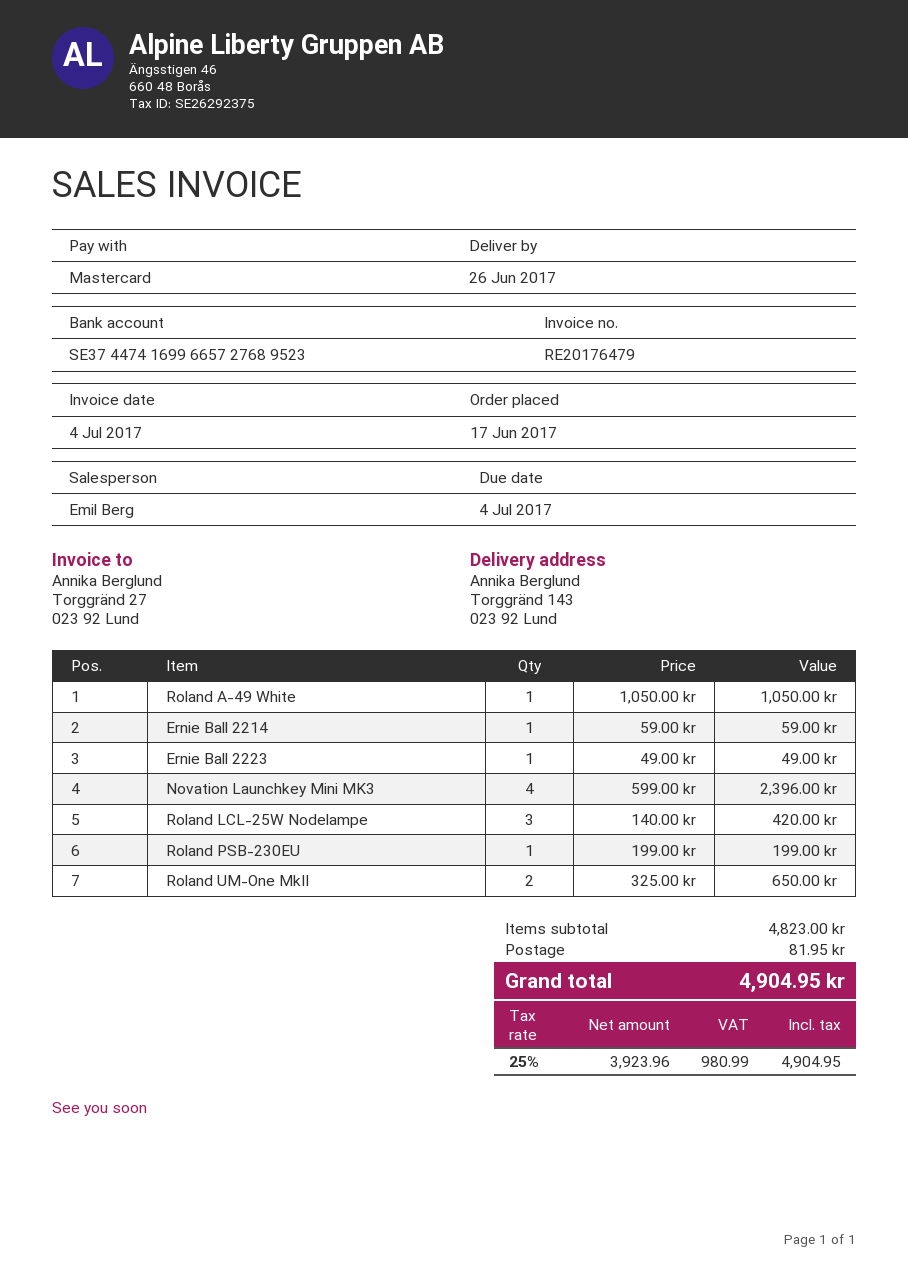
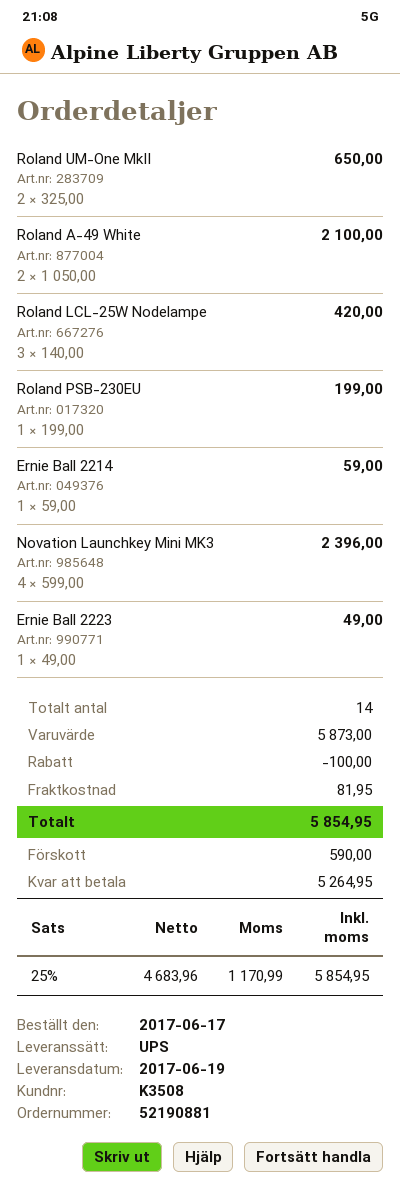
delivery date: 2017-06-26 -> 2017-06-19
Roland A-49 White: 1 x 1050.00 = 1050.00 -> 2 x 1050.00 = 2100.00
subtotal: 4823.00 -> 5873.00
discount: none -> 100.00
net: 3923.96 -> 4683.96
tax: 25% = 980.99 -> 25% = 1170.99
total: 4904.95 -> 5854.95

